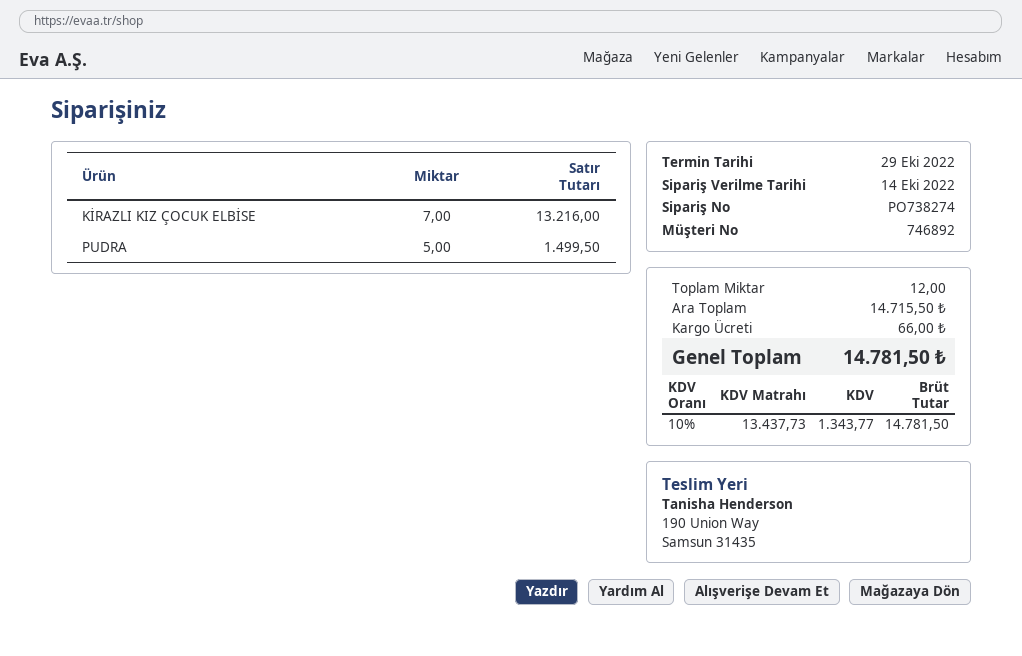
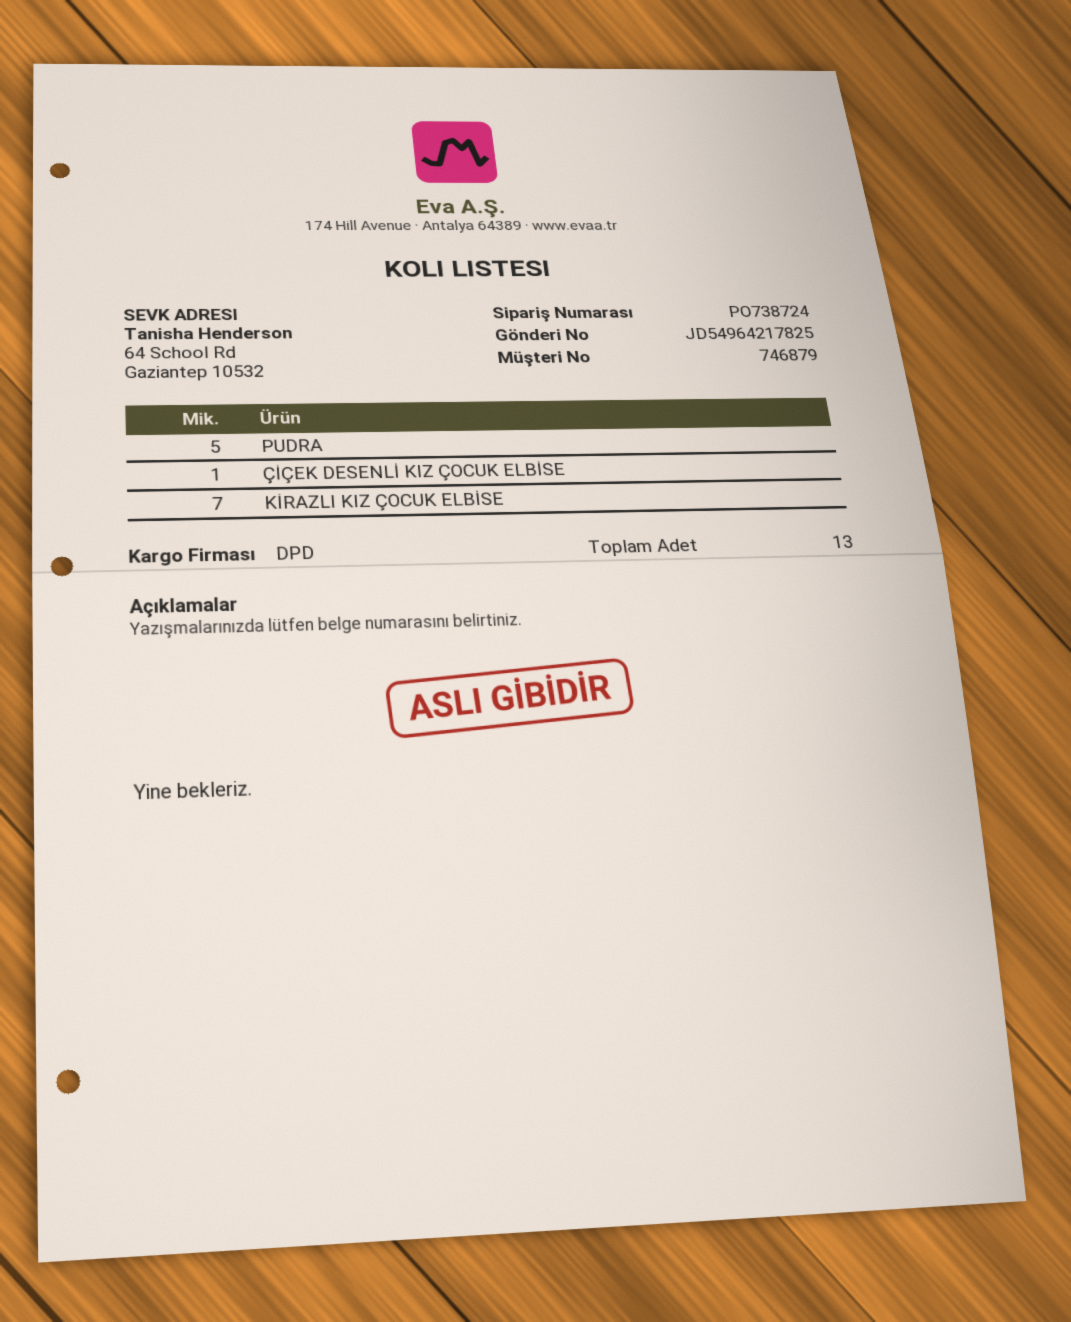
order number: PO738274 -> PO738724
customer number: 746892 -> 746879
ship to: 190 Union Way, Samsun 31435 -> 64 School Rd, Gaziantep 10532
ÇİÇEK DESENLİ KIZ ÇOCUK ELBİSE: none -> 1
total quantity: 12 -> 13

